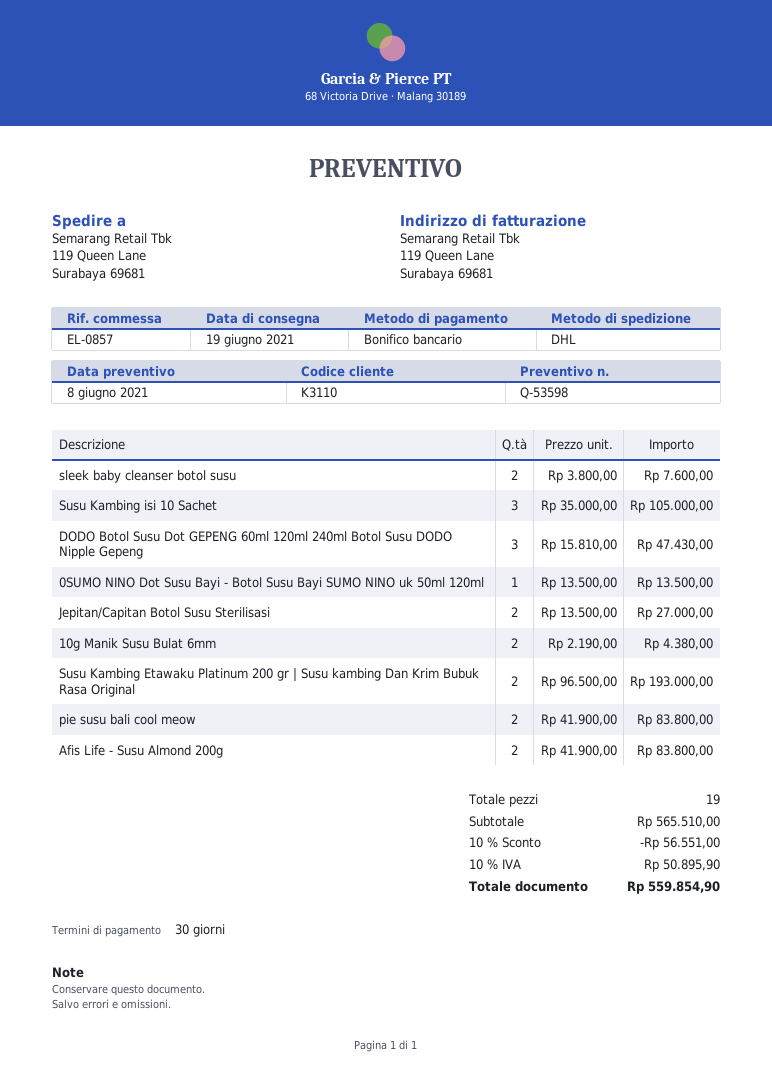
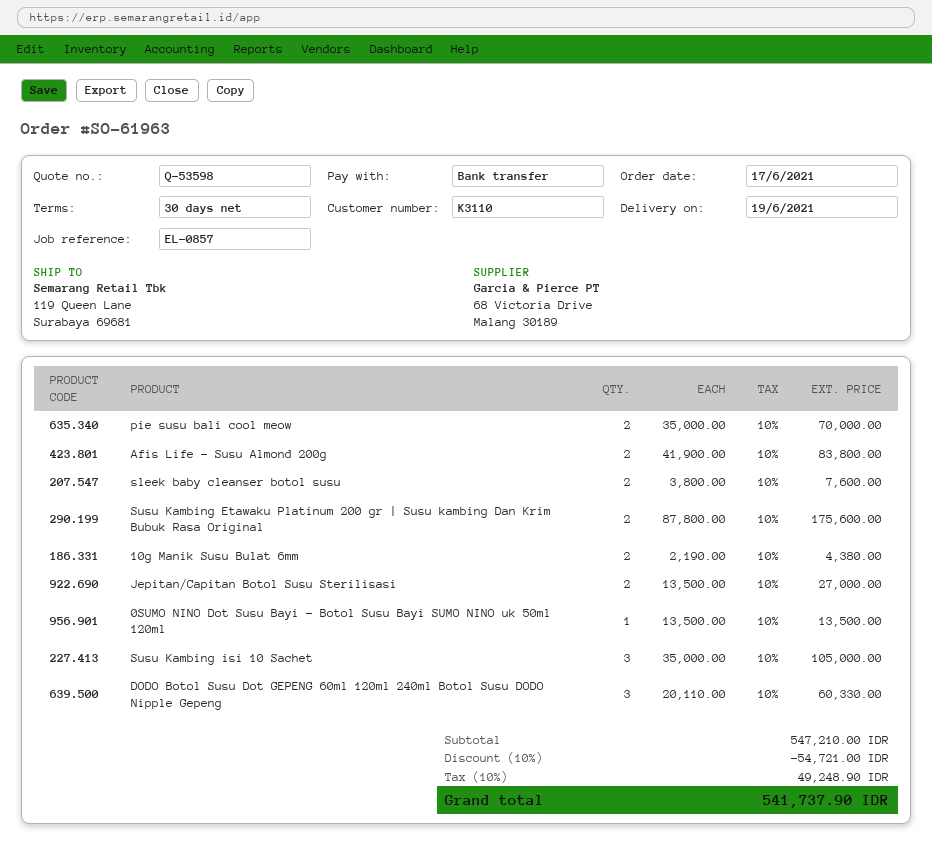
DODO Botol Susu Dot GEPENG 60ml 120ml 240ml Botol Susu DODO Nipple Gepeng: 3 x 15810.00 = 47430.00 -> 3 x 20110.00 = 60330.00
Susu Kambing Etawaku Platinum 200 gr | Susu kambing Dan Krim Bubuk Rasa Original: 2 x 96500.00 = 193000.00 -> 2 x 87800.00 = 175600.00
pie susu bali cool meow: 2 x 41900.00 = 83800.00 -> 2 x 35000.00 = 70000.00
subtotal: 565510.00 -> 547210.00
discount: 10% = 56551.00 -> 10% = 54721.00
tax: 10% = 50895.90 -> 10% = 49248.90
total: 559854.90 -> 541737.90

